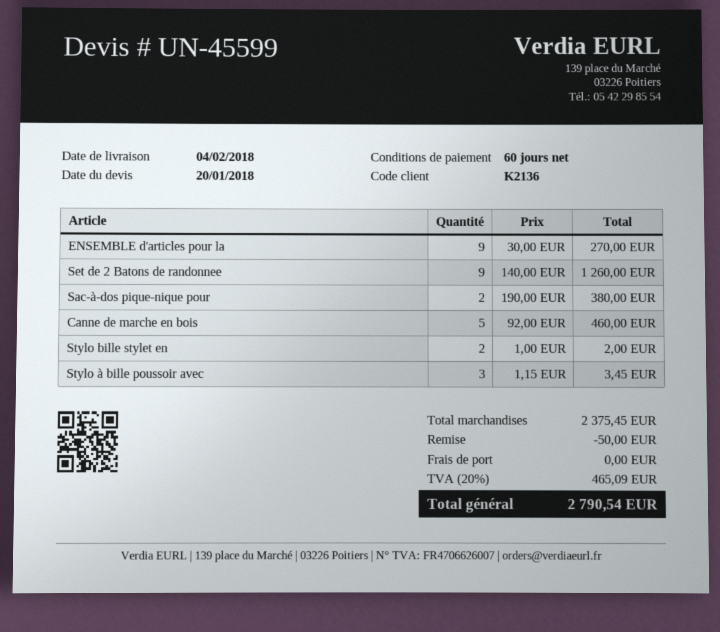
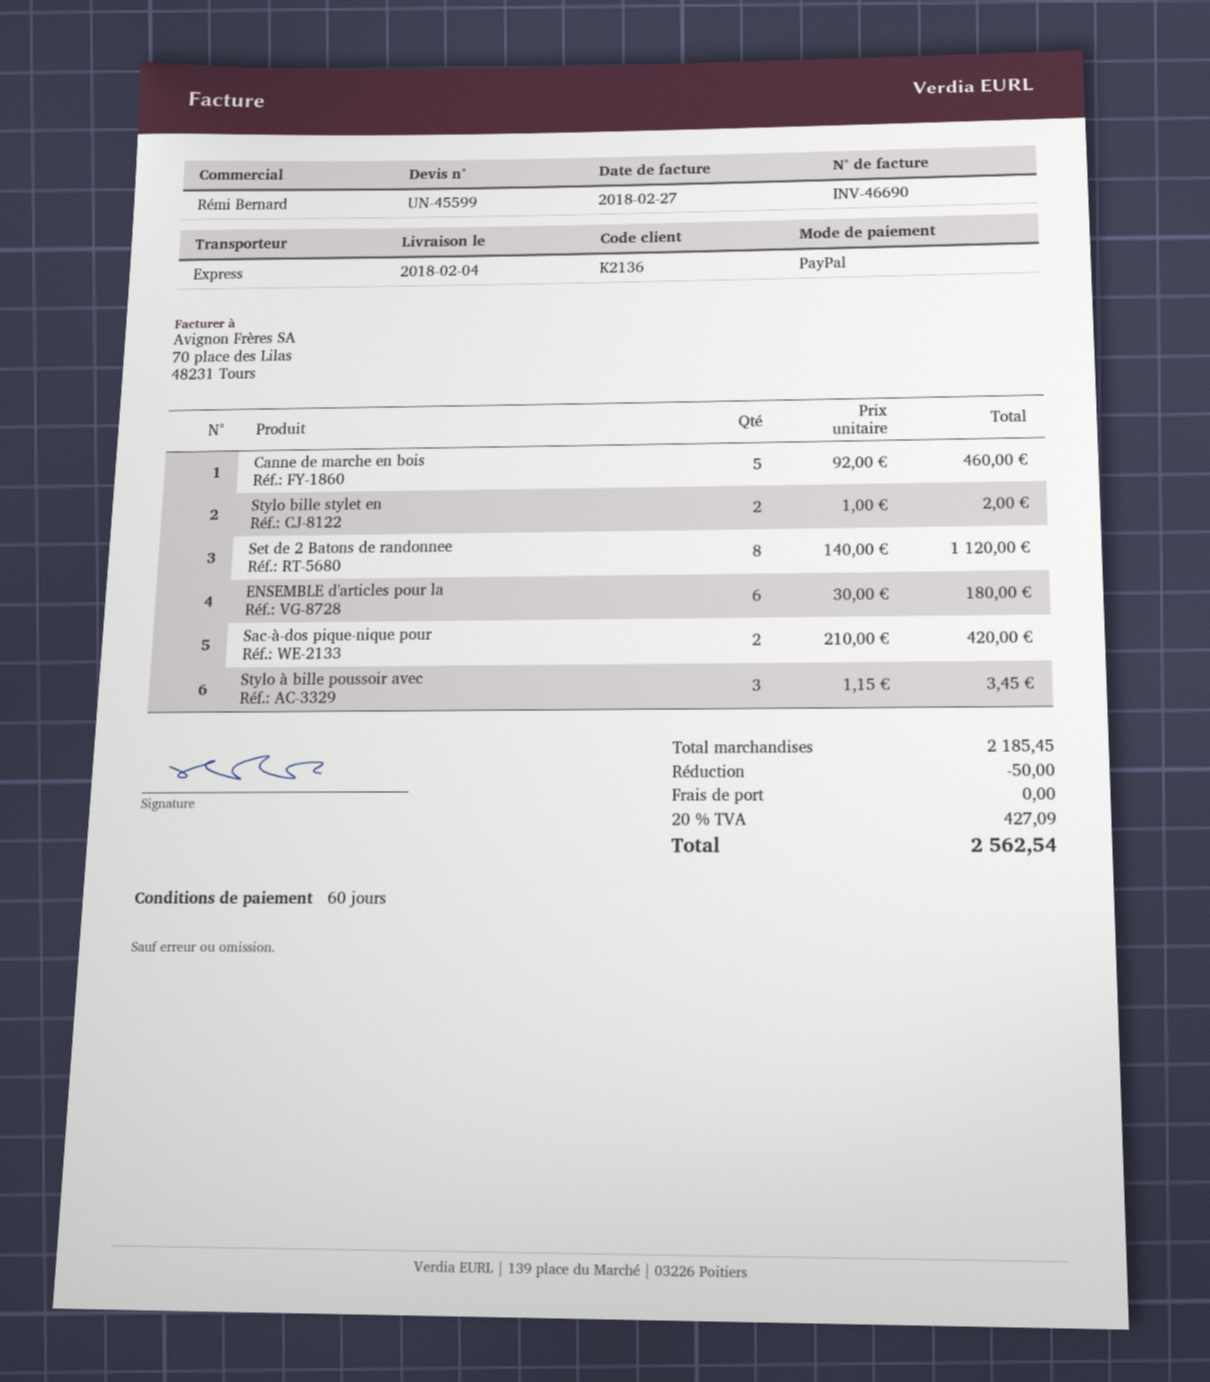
ENSEMBLE d'articles pour la: 9 x 30.00 = 270.00 -> 6 x 30.00 = 180.00
Set de 2 Batons de randonnee: 9 x 140.00 = 1260.00 -> 8 x 140.00 = 1120.00
Sac-à-dos pique-nique pour: 2 x 190.00 = 380.00 -> 2 x 210.00 = 420.00
subtotal: 2375.45 -> 2185.45
tax: 20% = 465.09 -> 20% = 427.09
total: 2790.54 -> 2562.54

